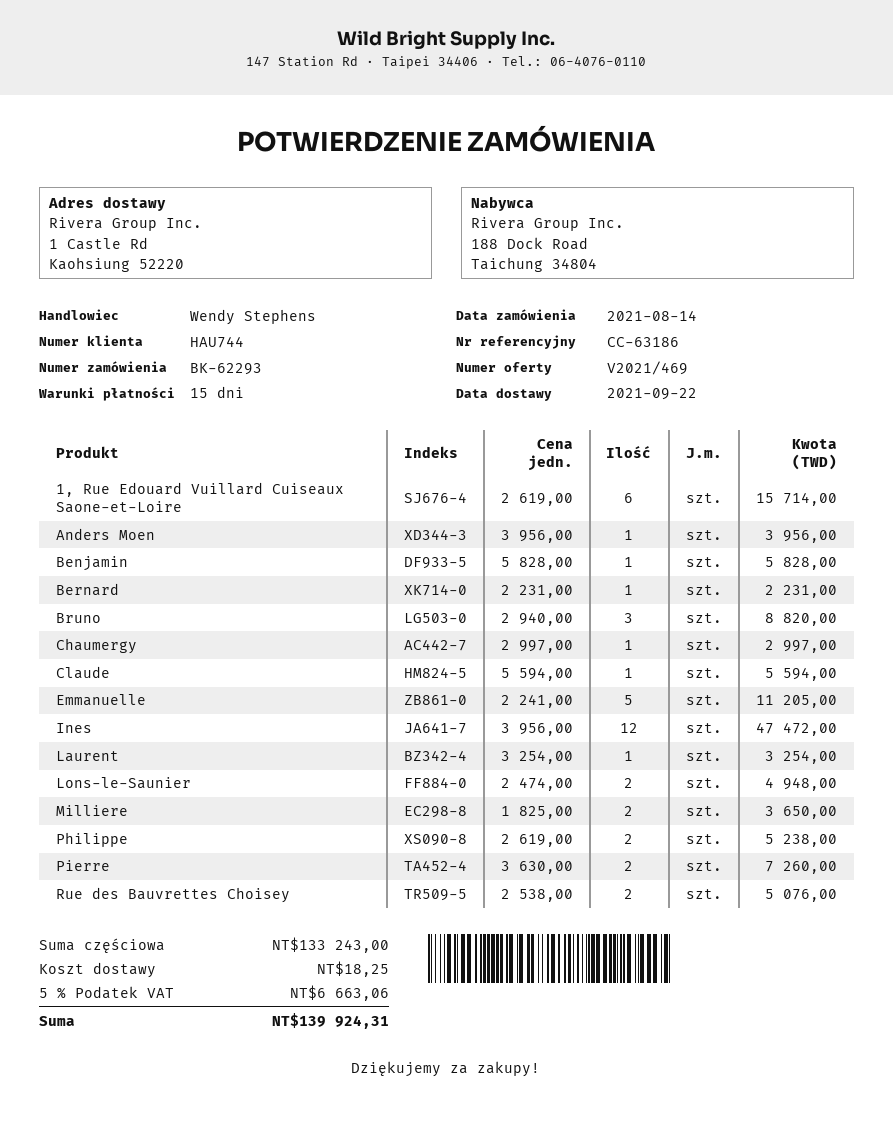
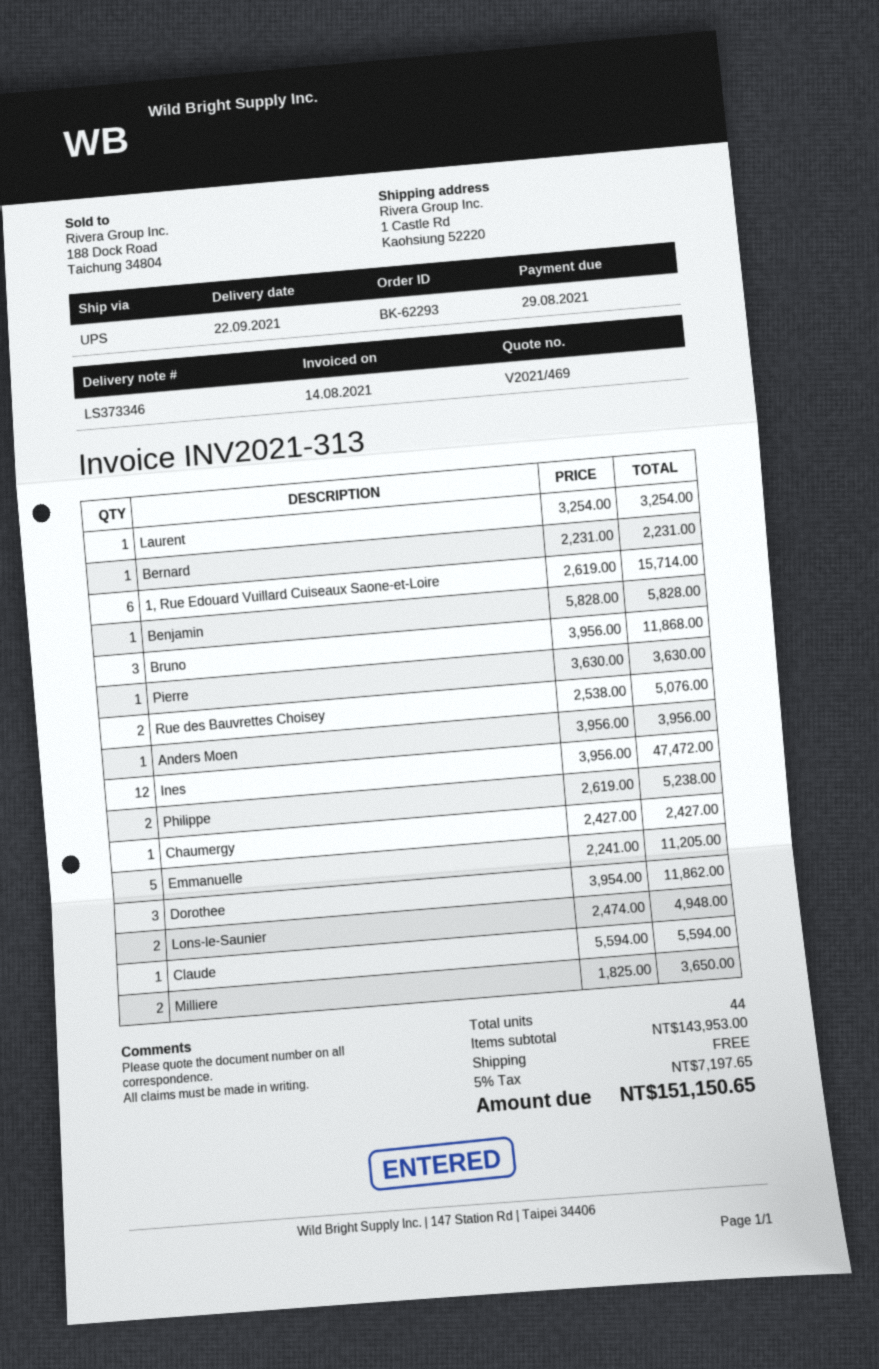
Bruno: 3 x 2940.00 = 8820.00 -> 3 x 3956.00 = 11868.00
Chaumergy: 1 x 2997.00 = 2997.00 -> 1 x 2427.00 = 2427.00
Pierre: 2 x 3630.00 = 7260.00 -> 1 x 3630.00 = 3630.00
Dorothee: none -> 3 x 3954.00 = 11862.00
subtotal: 133243.00 -> 143953.00
shipping: 18.25 -> 0.00
tax: 5% = 6663.06 -> 5% = 7197.65
total: 139924.31 -> 151150.65

